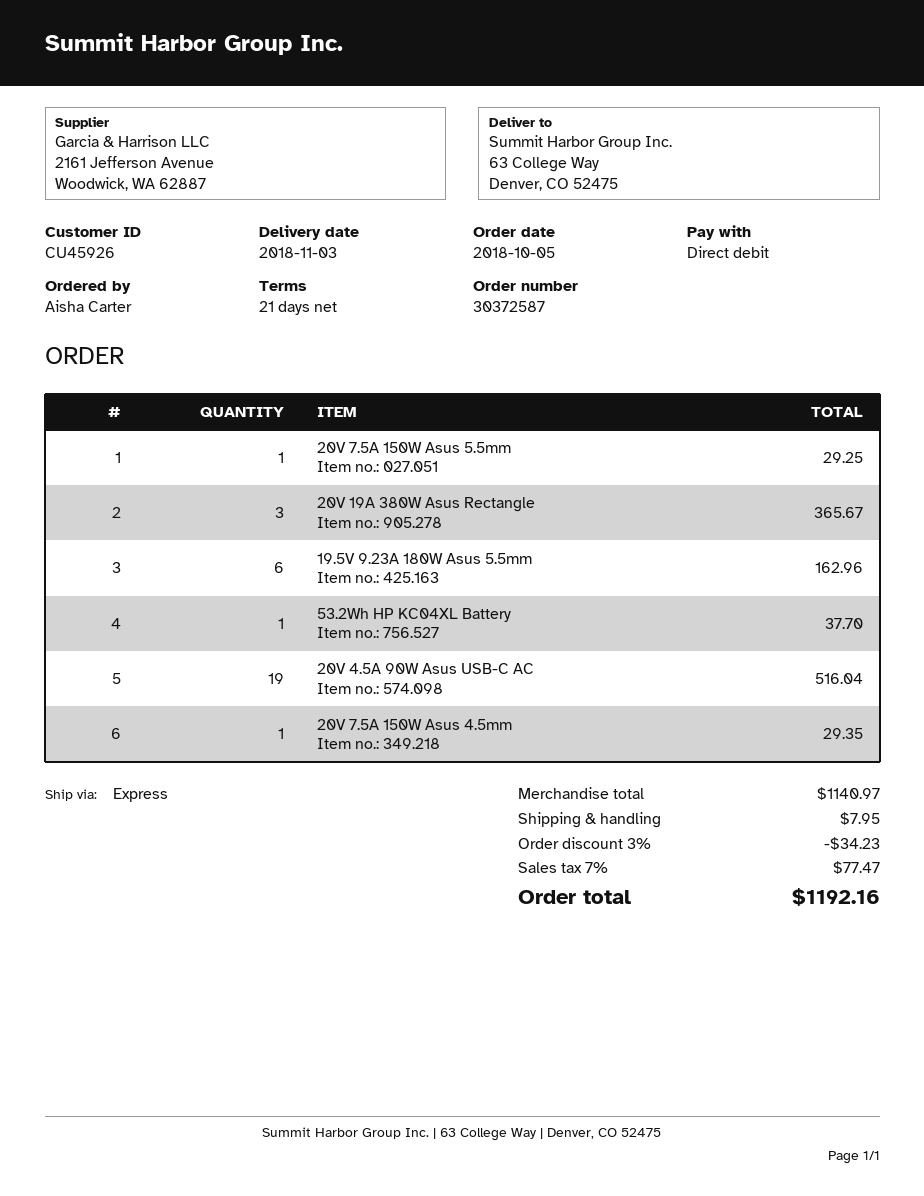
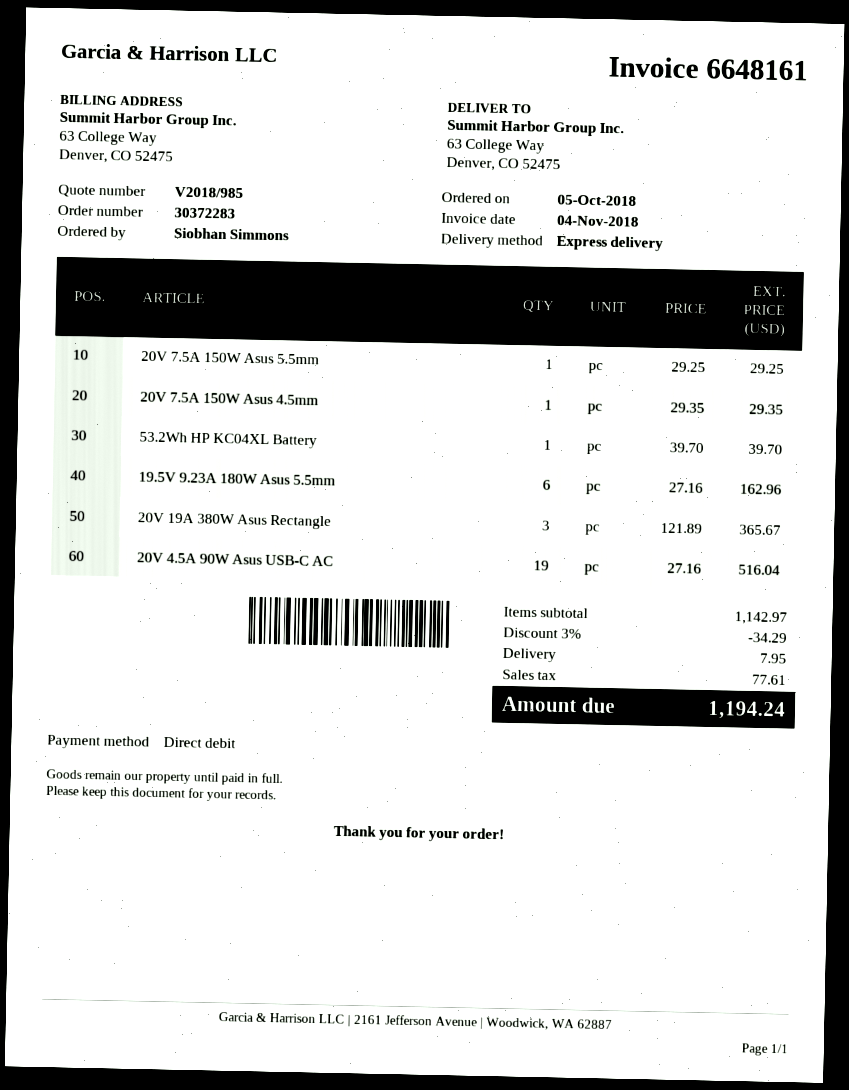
order number: 30372587 -> 30372283
ordered by: Aisha Carter -> Siobhan Simmons
53.2Wh HP KC04XL Battery: 1 for 37.70 -> 1 for 39.70
subtotal: 1140.97 -> 1142.97
discount: 3% = 34.23 -> 3% = 34.29
tax: 77.47 -> 77.61
total: 1192.16 -> 1194.24

